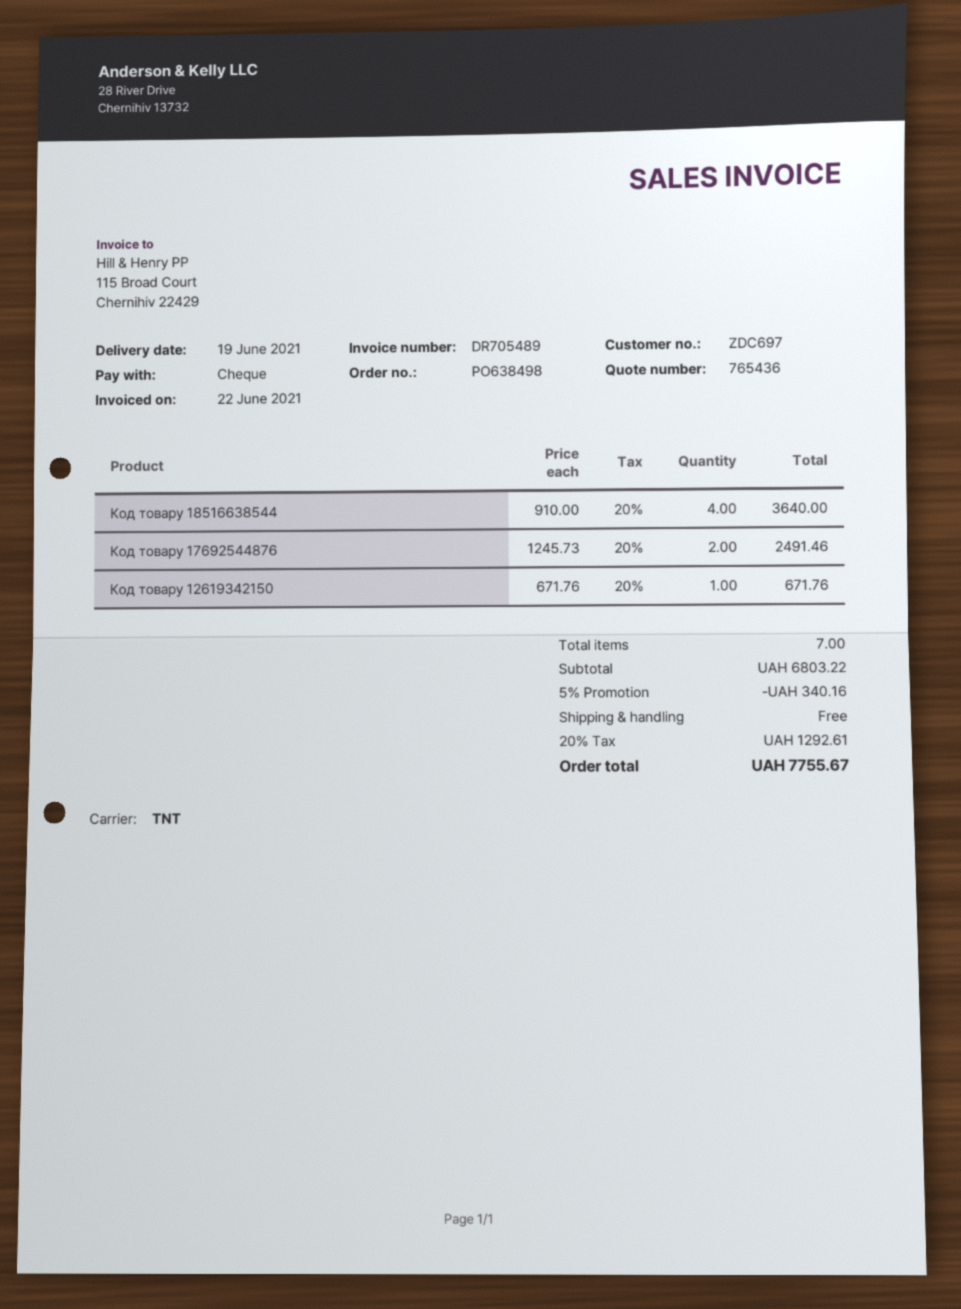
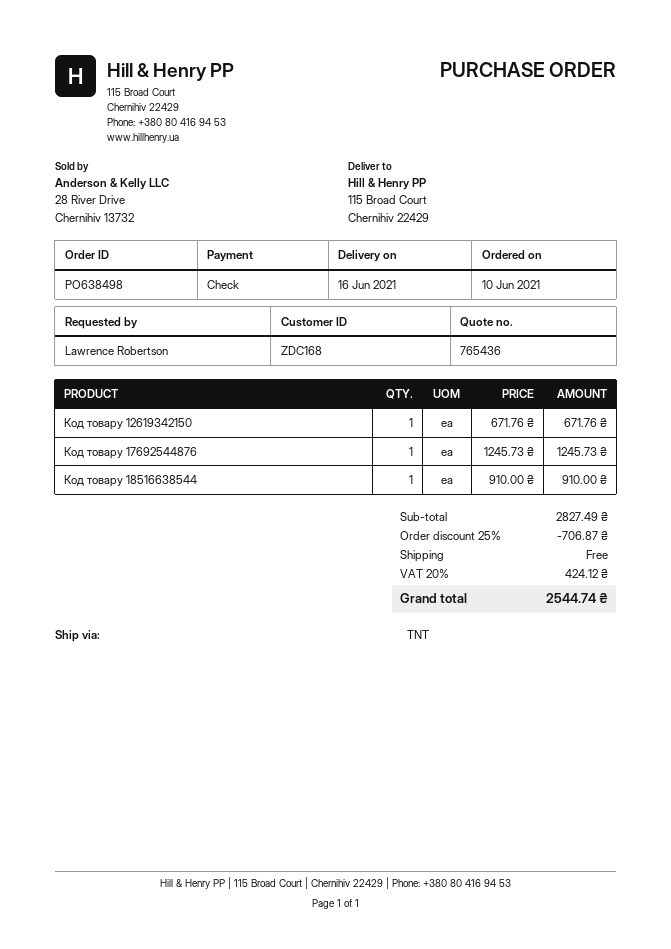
delivery date: 2021-06-19 -> 2021-06-16
customer number: ZDC697 -> ZDC168
Код товару 18516638544: 4 x 910.00 = 3640.00 -> 1 x 910.00 = 910.00
Код товару 17692544876: 2 x 1245.73 = 2491.46 -> 1 x 1245.73 = 1245.73
subtotal: 6803.22 -> 2827.49
discount: 5% = 340.16 -> 25% = 706.87
tax: 20% = 1292.61 -> 20% = 424.12
total: 7755.67 -> 2544.74

